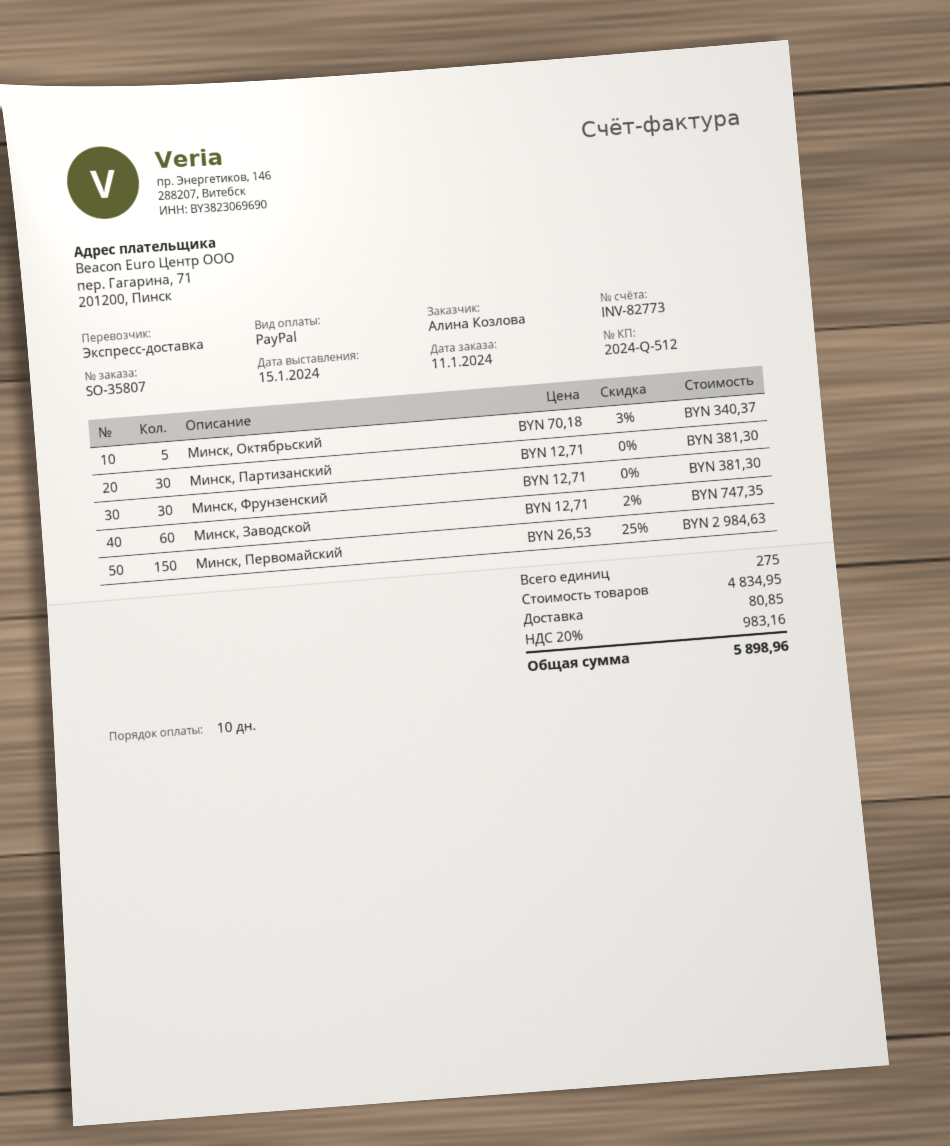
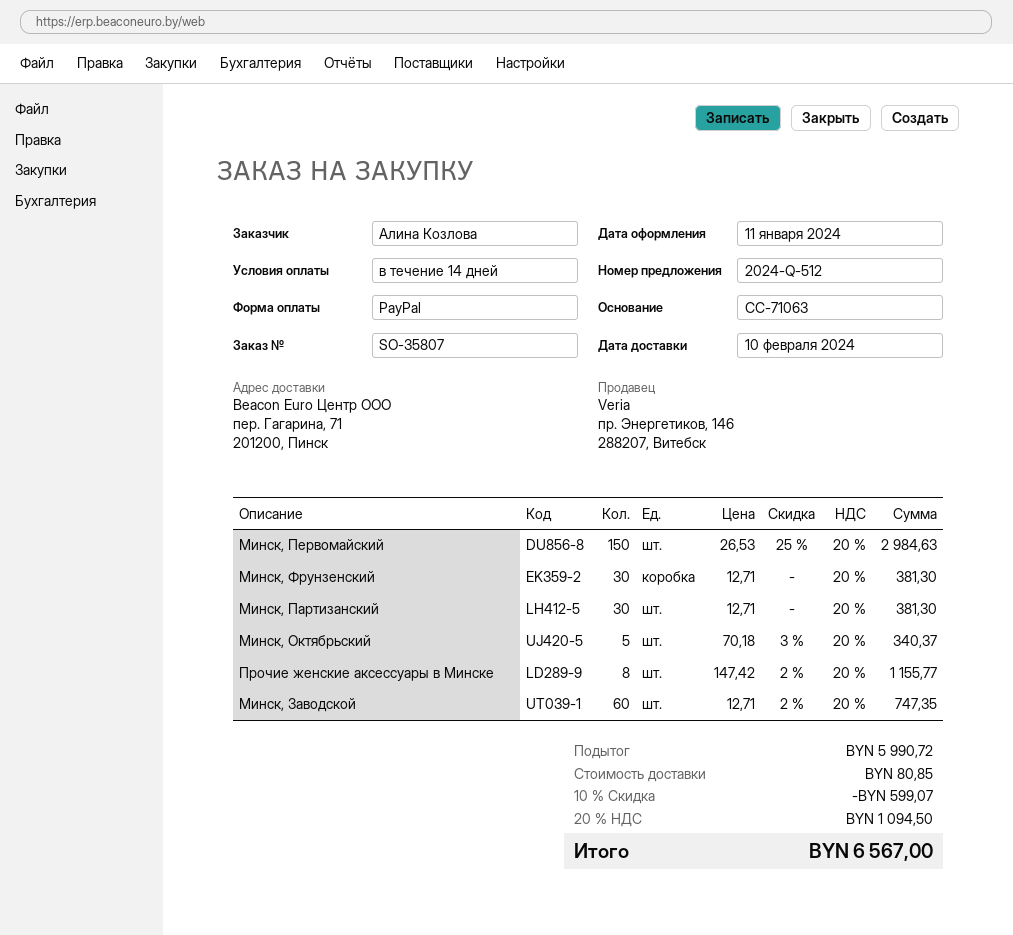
payment terms: 10 days -> 14 days
Прочие женские аксессуары в Минске: none -> 8 x 147.42 - 2% = 1155.77
subtotal: 4834.95 -> 5990.72
discount: none -> 10% = 599.07
tax: 20% = 983.16 -> 20% = 1094.50
total: 5898.96 -> 6567.00

